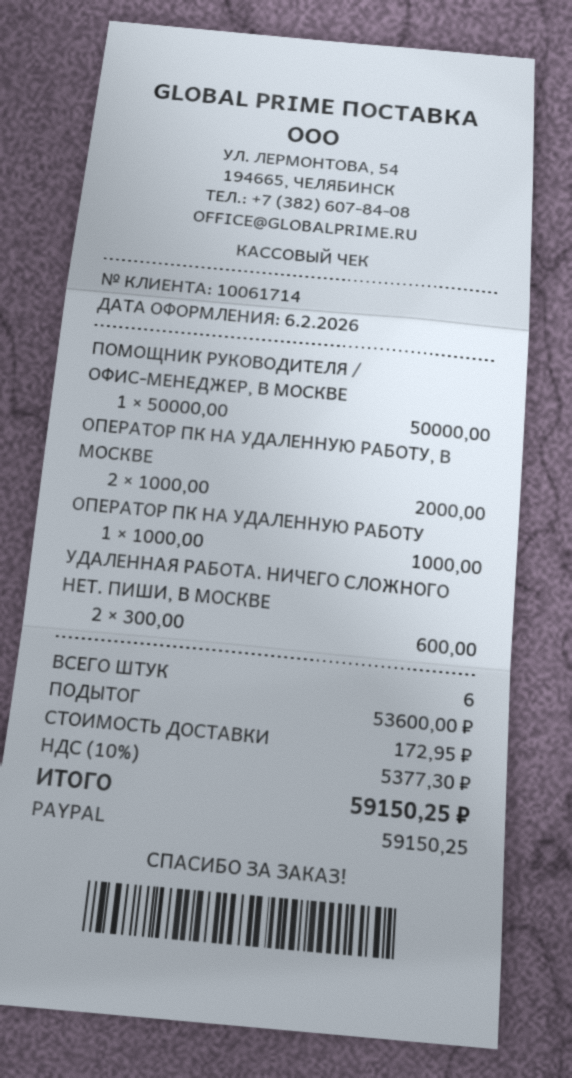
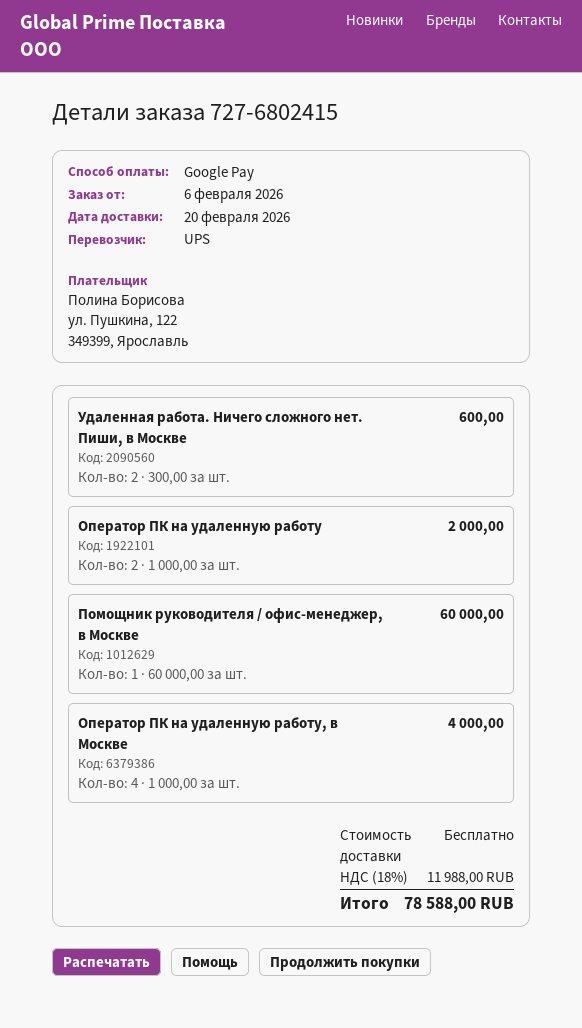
payment method: PayPal -> Google Pay
ПОМОЩНИК РУКОВОДИТЕЛЯ / ОФИС-МЕНЕДЖЕР, В МОСКВЕ: 1 x 50000.00 = 50000.00 -> 1 x 60000.00 = 60000.00
ОПЕРАТОР ПК НА УДАЛЕННУЮ РАБОТУ, В МОСКВЕ: 2 x 1000.00 = 2000.00 -> 4 x 1000.00 = 4000.00
ОПЕРАТОР ПК НА УДАЛЕННУЮ РАБОТУ: 1 x 1000.00 = 1000.00 -> 2 x 1000.00 = 2000.00
shipping: 172.95 -> 0.00
tax: 10% = 5377.30 -> 18% = 11988.00
total: 59150.25 -> 78588.00

